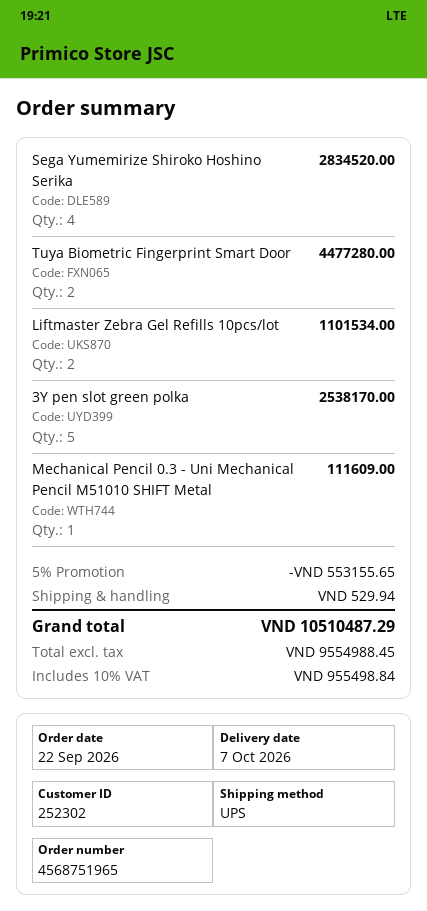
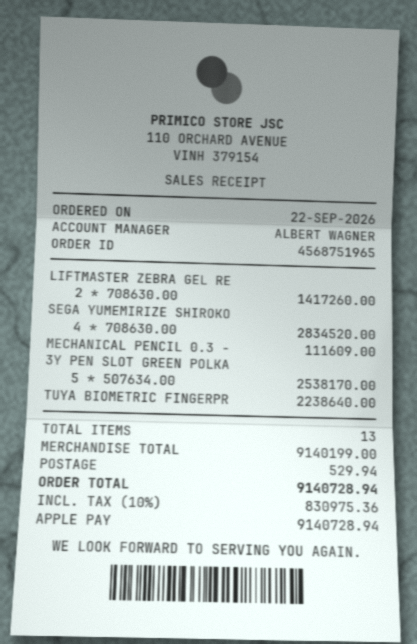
Tuya Biometric Fingerprint Smart Door: 2 for 4477280.00 -> 1 for 2238640.00
Liftmaster Zebra Gel Refills 10pcs/lot: 2 for 1101534.00 -> 2 for 1417260.00
discount: 5% = 553155.65 -> none
tax: 10% = 955498.84 -> 10% = 830975.36
total: 10510487.29 -> 9140728.94

